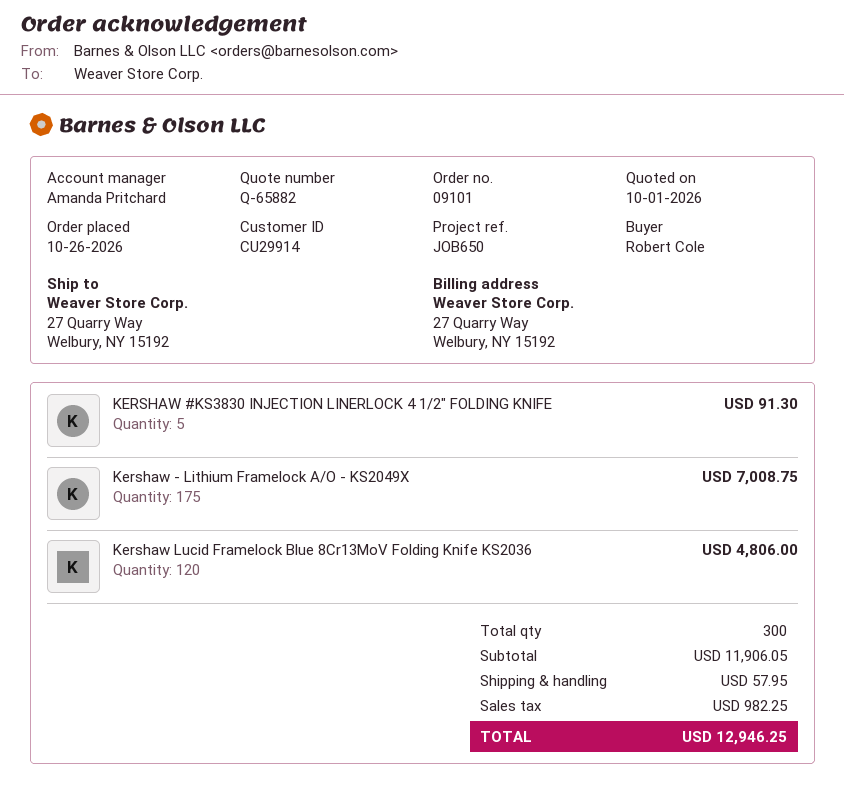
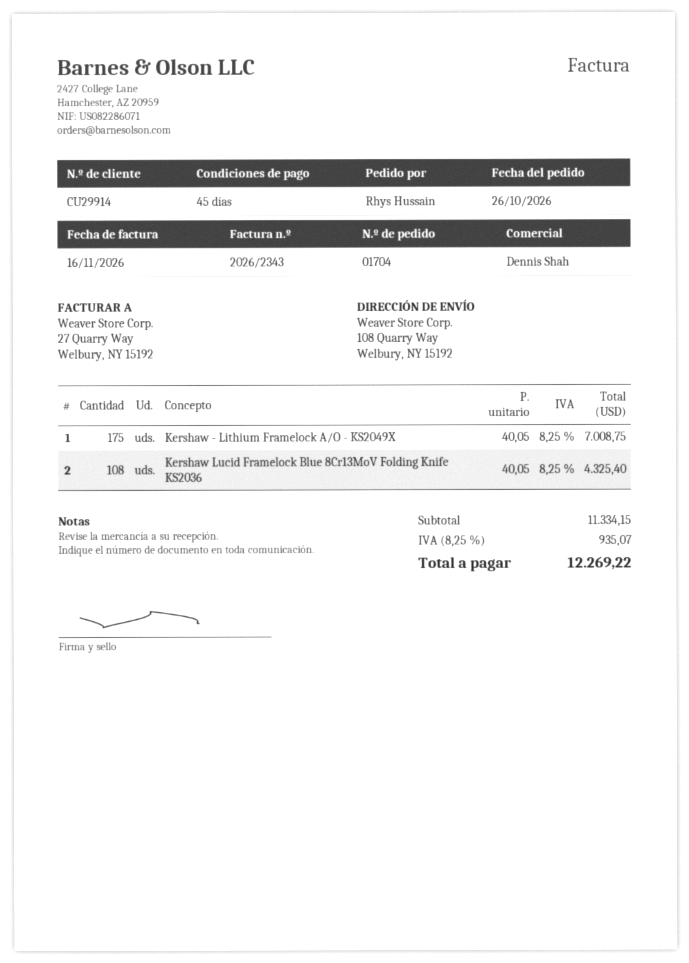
order number: 09101 -> 01704
ordered by: Robert Cole -> Rhys Hussain
sales rep: Amanda Pritchard -> Dennis Shah
ship to: 27 Quarry Way, Welbury, NY 15192 -> 108 Quarry Way, Welbury, NY 15192
KERSHAW #KS3830 INJECTION LINERLOCK 4 1/2" FOLDING KNIFE: 5 for 91.30 -> none
Kershaw Lucid Framelock Blue 8Cr13MoV Folding Knife KS2036: 120 for 4806.00 -> 108 for 4325.40
subtotal: 11906.05 -> 11334.15
shipping: 57.95 -> none
tax: 982.25 -> 935.07
total: 12946.25 -> 12269.22

